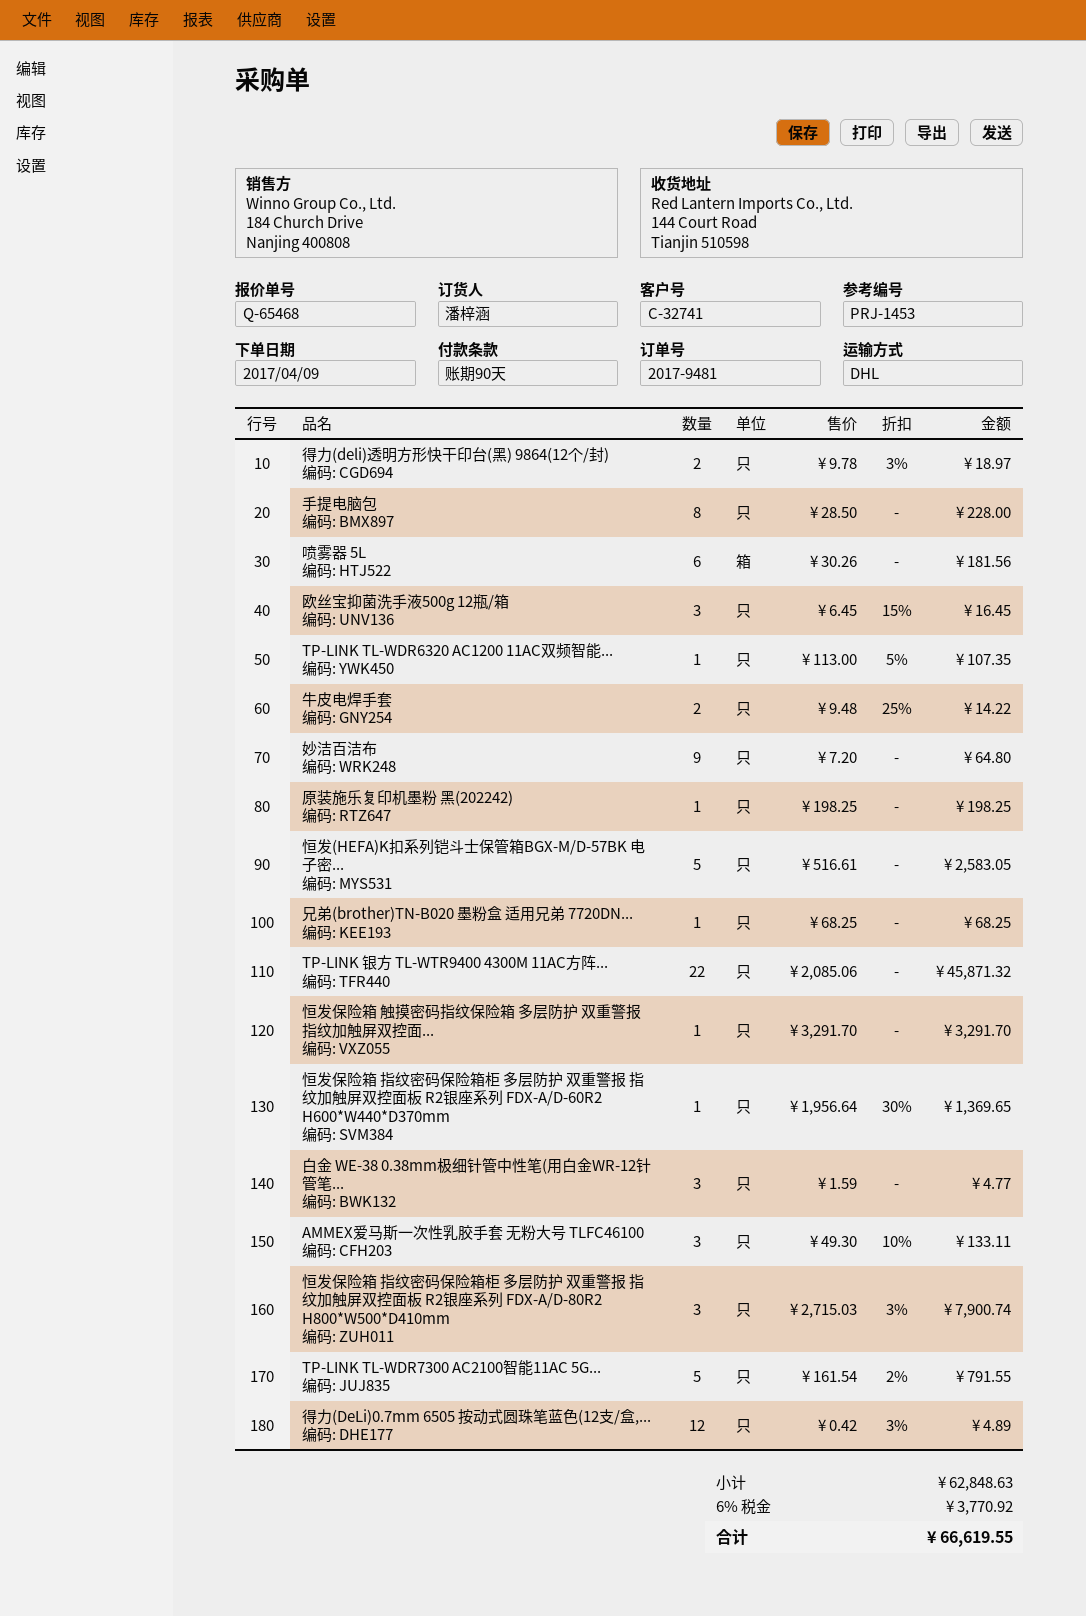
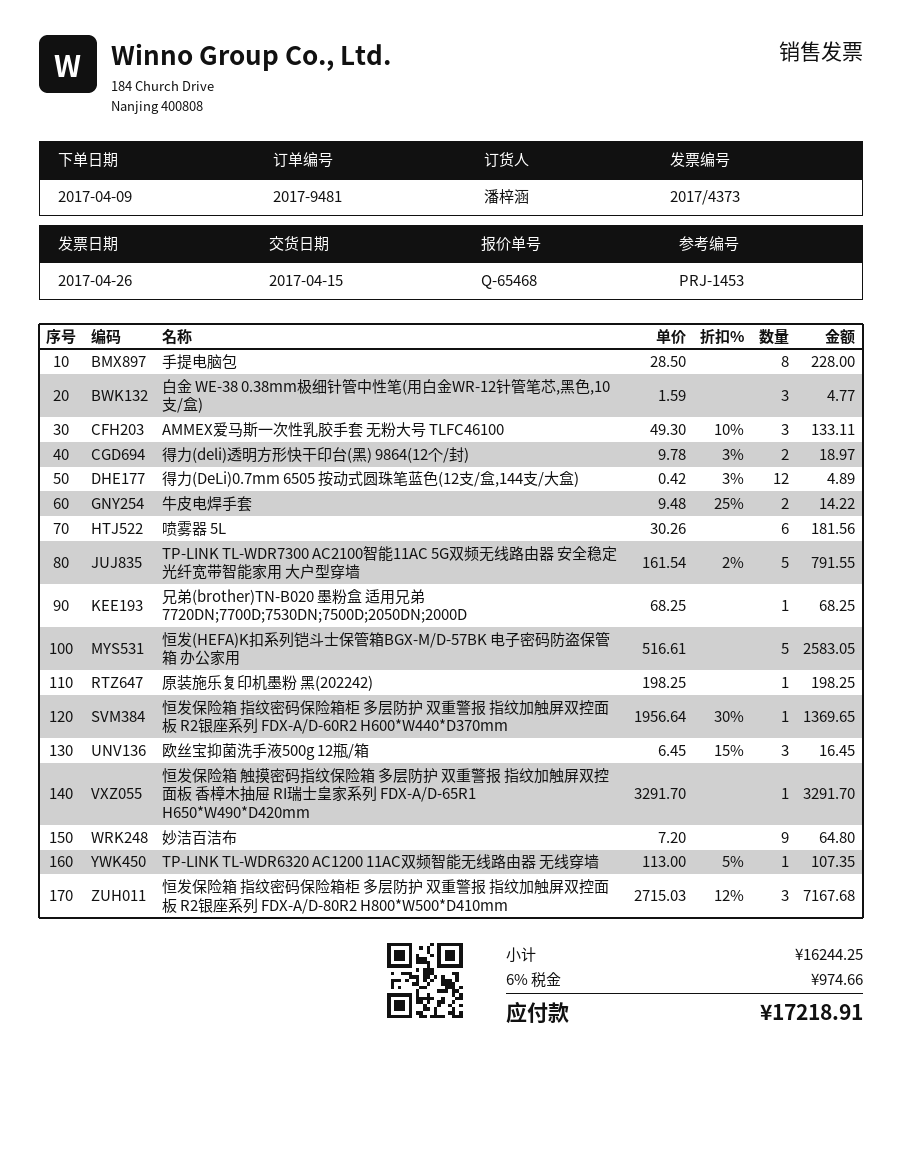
TP-LINK 银方 TL-WTR9400 4300M 11AC方阵...: 22 x 2085.06 = 45871.32 -> none
恒发保险箱 指纹密码保险箱柜 多层防护 双重警报 指纹加触屏双控面板 R2银座系列 FDX-A/D-80R2 H800*W500*D410mm: 3 x 2715.03 - 3% = 7900.74 -> 3 x 2715.03 - 12% = 7167.68
subtotal: 62848.63 -> 16244.25
tax: 6% = 3770.92 -> 6% = 974.66
total: 66619.55 -> 17218.91

